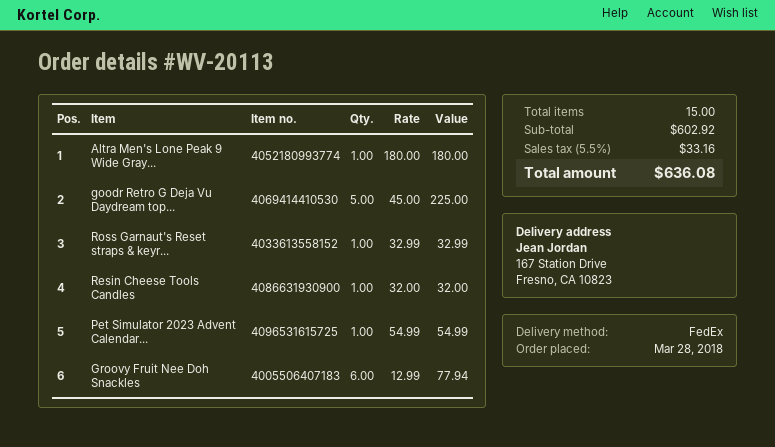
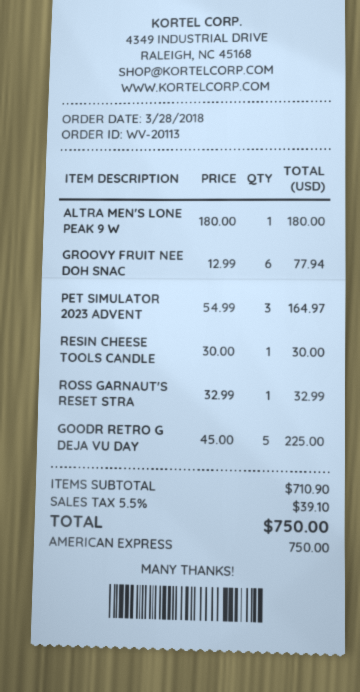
Resin Cheese Tools Candles: 1 x 32.00 = 32.00 -> 1 x 30.00 = 30.00
Pet Simulator 2023 Advent Calendar...: 1 x 54.99 = 54.99 -> 3 x 54.99 = 164.97
subtotal: 602.92 -> 710.90
tax: 5.5% = 33.16 -> 5.5% = 39.10
total: 636.08 -> 750.00

